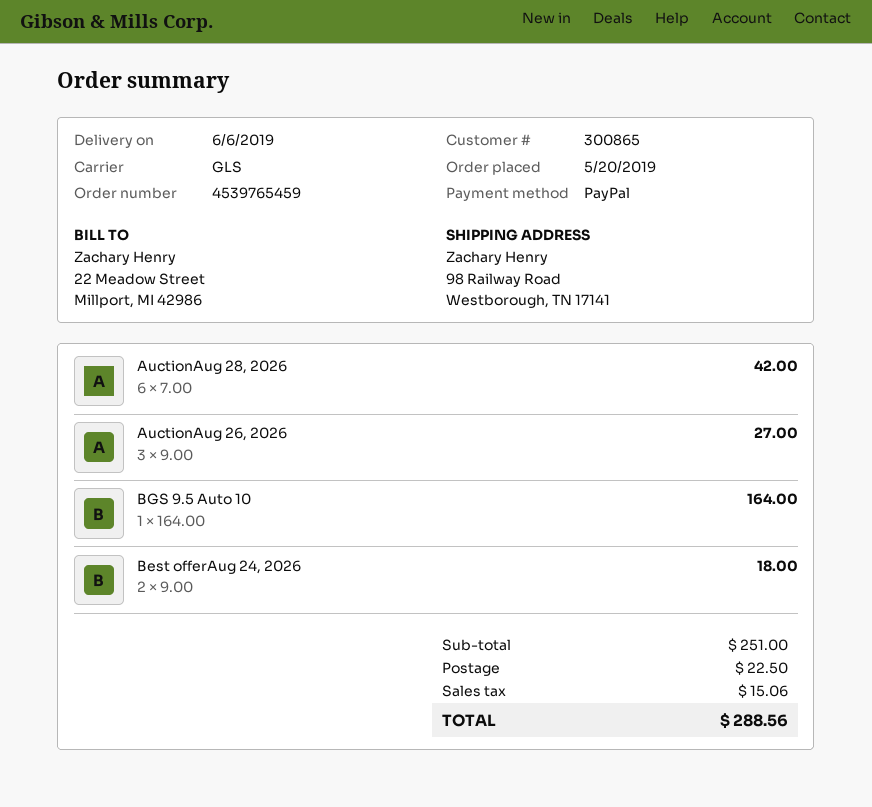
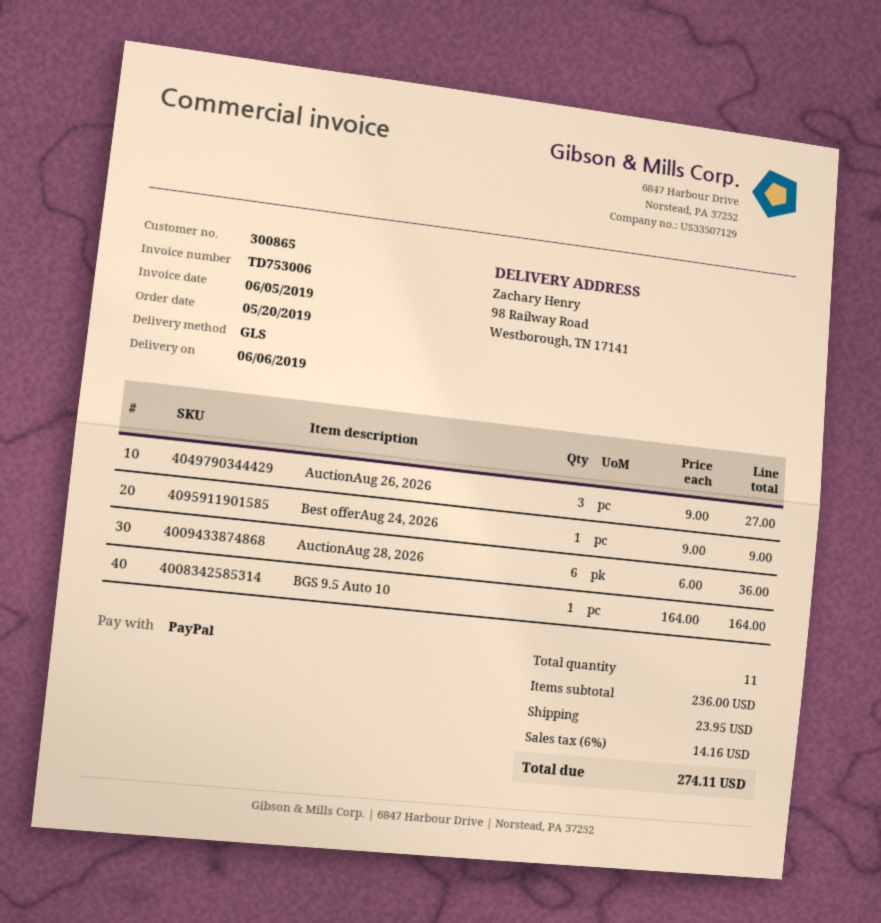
AuctionAug 28, 2026: 6 x 7.00 = 42.00 -> 6 x 6.00 = 36.00
Best offerAug 24, 2026: 2 x 9.00 = 18.00 -> 1 x 9.00 = 9.00
subtotal: 251.00 -> 236.00
shipping: 22.50 -> 23.95
tax: 15.06 -> 14.16
total: 288.56 -> 274.11

